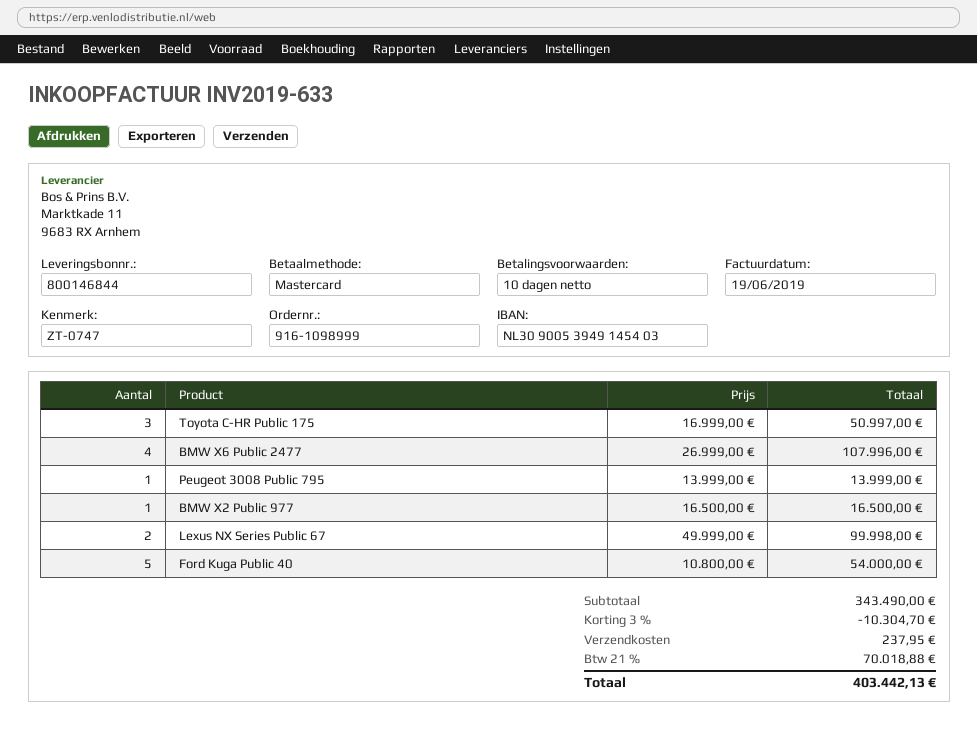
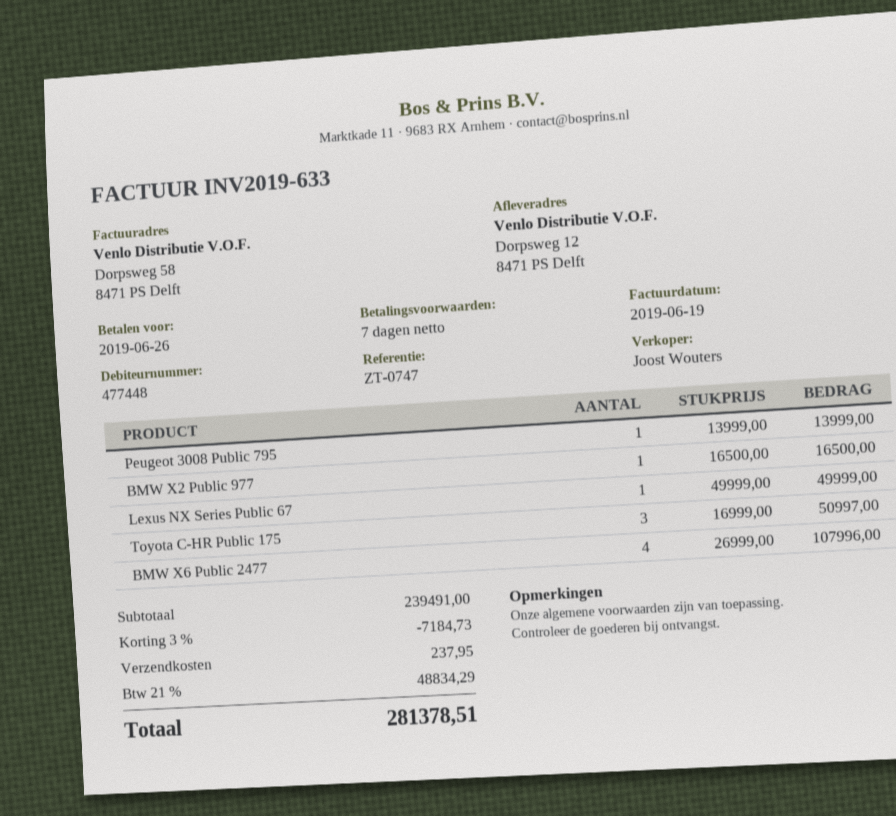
payment terms: 10 days -> 7 days
Lexus NX Series Public 67: 2 x 49999.00 = 99998.00 -> 1 x 49999.00 = 49999.00
Ford Kuga Public 40: 5 x 10800.00 = 54000.00 -> none
subtotal: 343490.00 -> 239491.00
discount: 3% = 10304.70 -> 3% = 7184.73
tax: 21% = 70018.88 -> 21% = 48834.29
total: 403442.13 -> 281378.51

